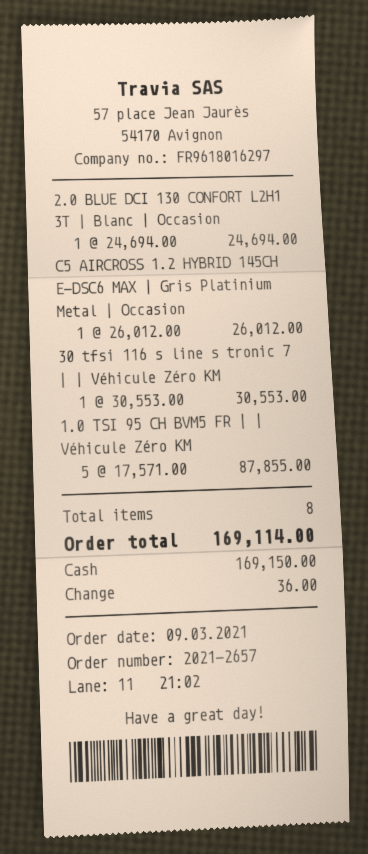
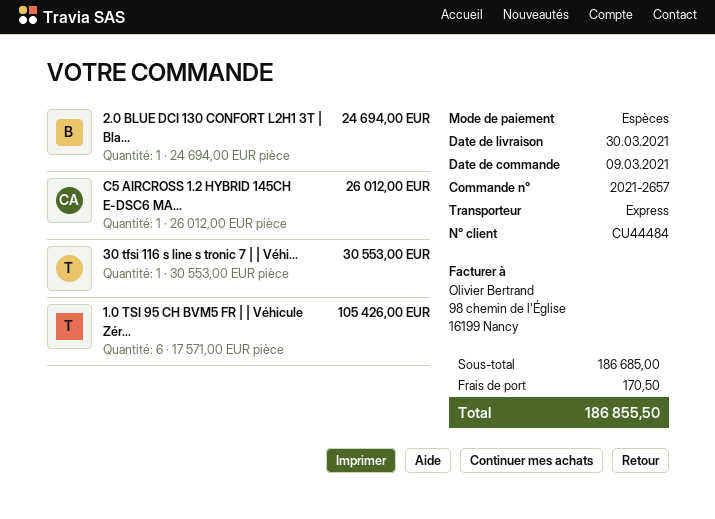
1.0 TSI 95 CH BVM5 FR | | Véhicule Zéro KM: 5 x 17571.00 = 87855.00 -> 6 x 17571.00 = 105426.00
shipping: none -> 170.50
total: 169114.00 -> 186855.50

